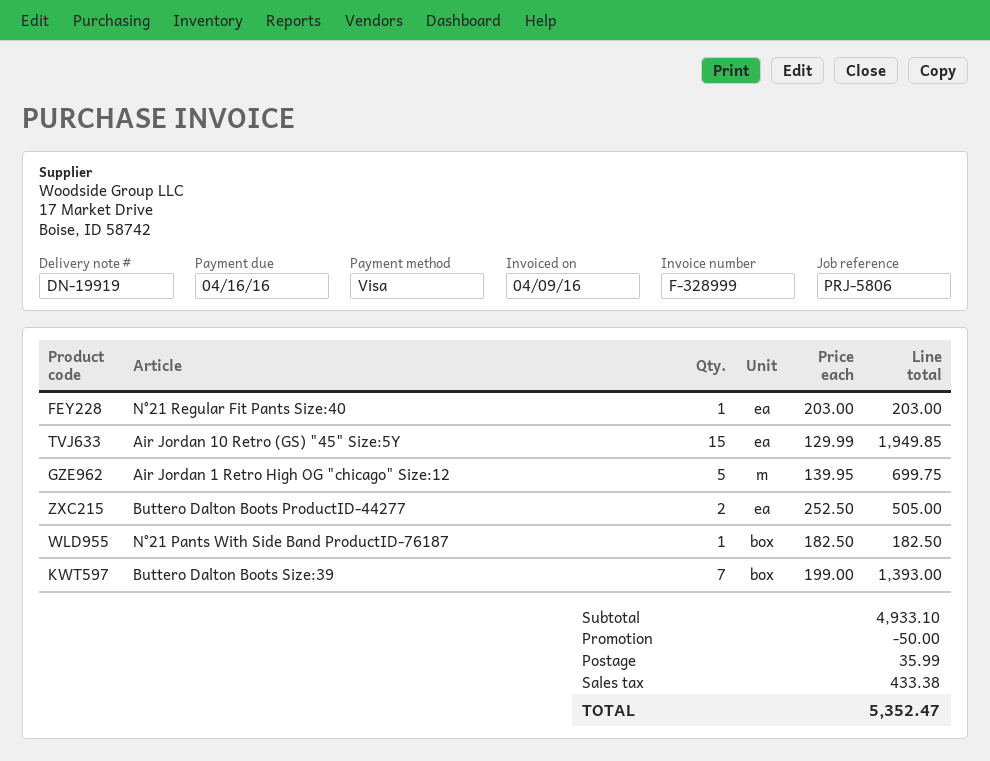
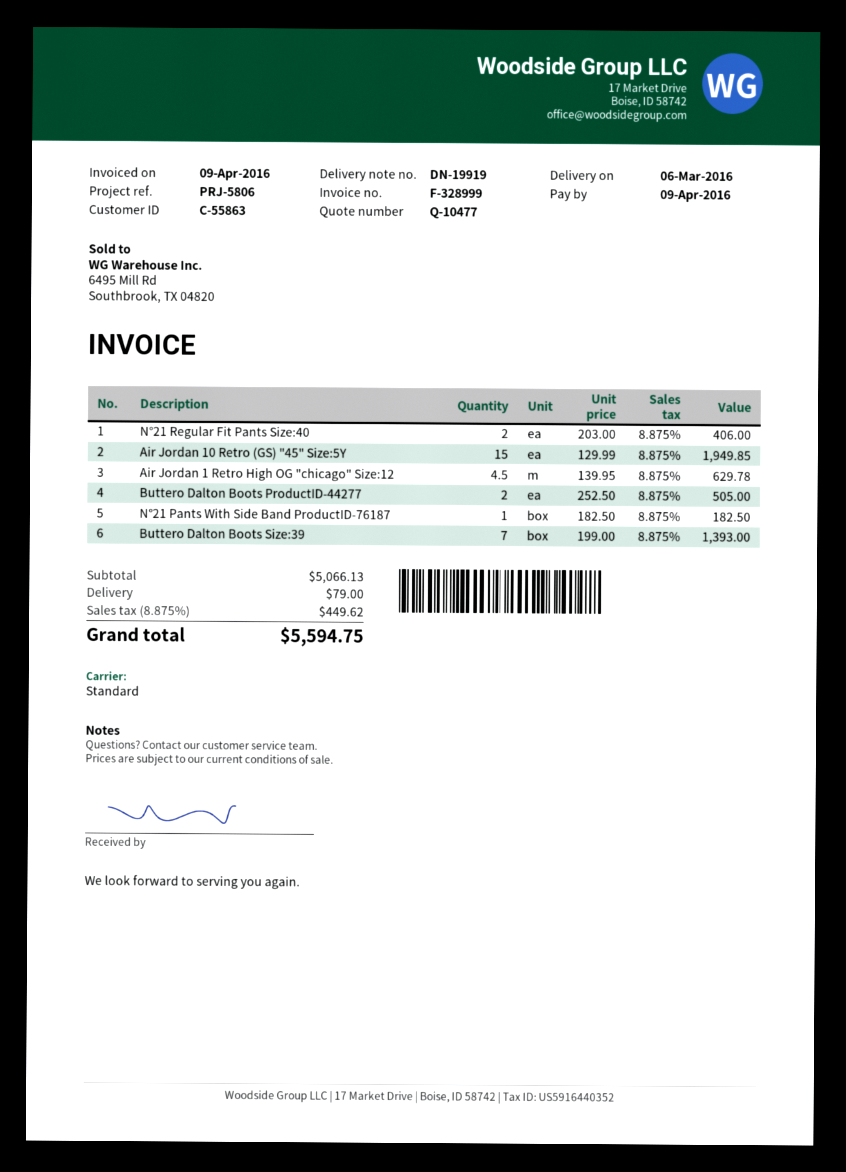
due date: 2016-04-16 -> 2016-04-09
N°21 Regular Fit Pants Size:40: 1 x 203.00 = 203.00 -> 2 x 203.00 = 406.00
Air Jordan 1 Retro High OG "chicago" Size:12: 5 x 139.95 = 699.75 -> 4.5 x 139.95 = 629.78
subtotal: 4933.10 -> 5066.13
discount: 50.00 -> none
shipping: 35.99 -> 79.00
tax: 433.38 -> 449.62
total: 5352.47 -> 5594.75

